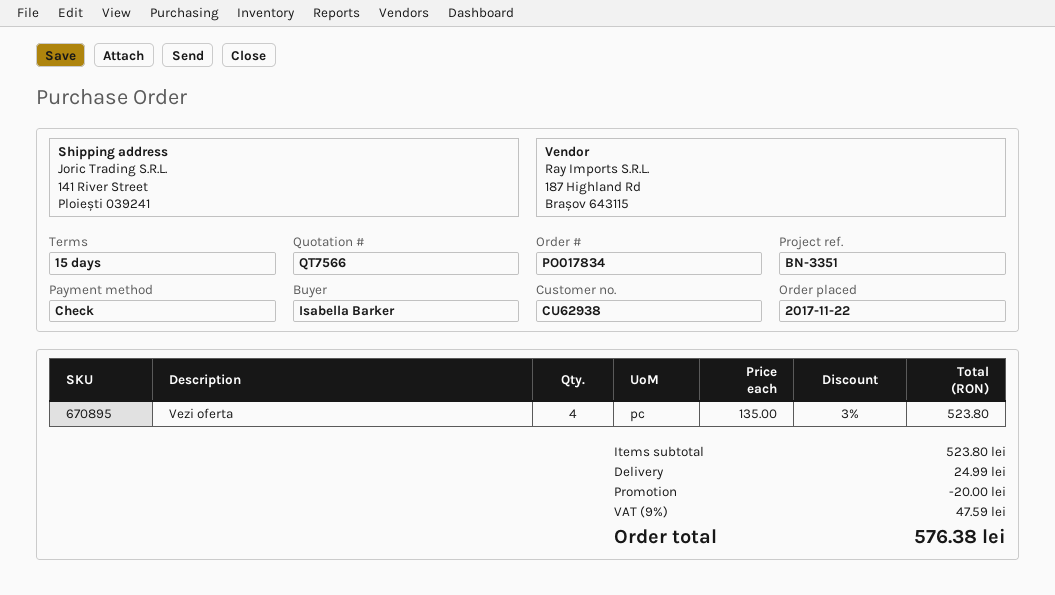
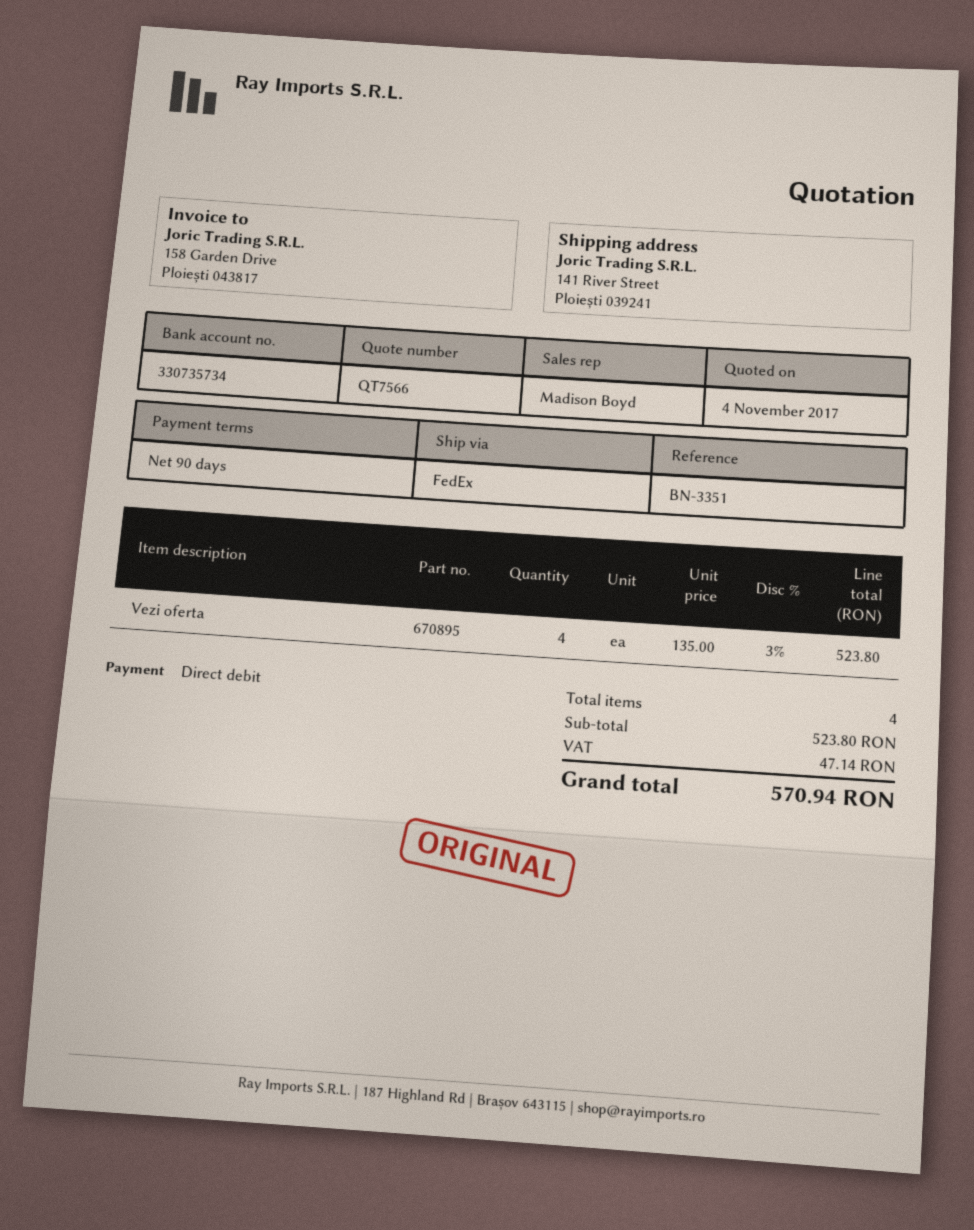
payment terms: 15 days -> 90 days
payment method: cheque -> direct debit
discount: 20.00 -> none
shipping: 24.99 -> none
tax: 47.59 -> 47.14
total: 576.38 -> 570.94

